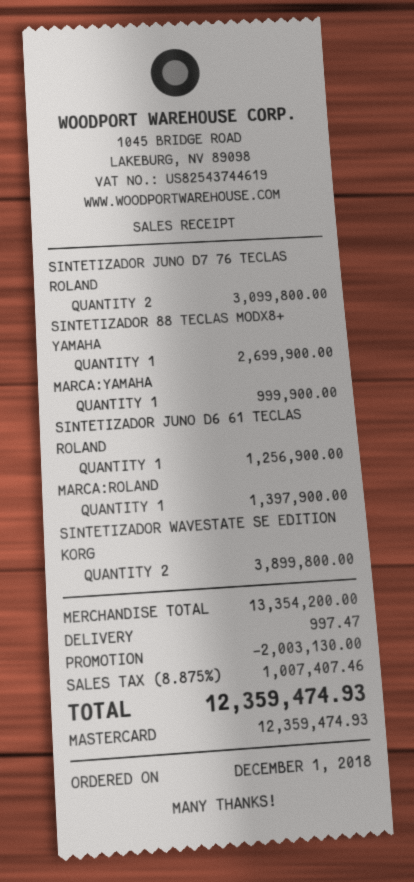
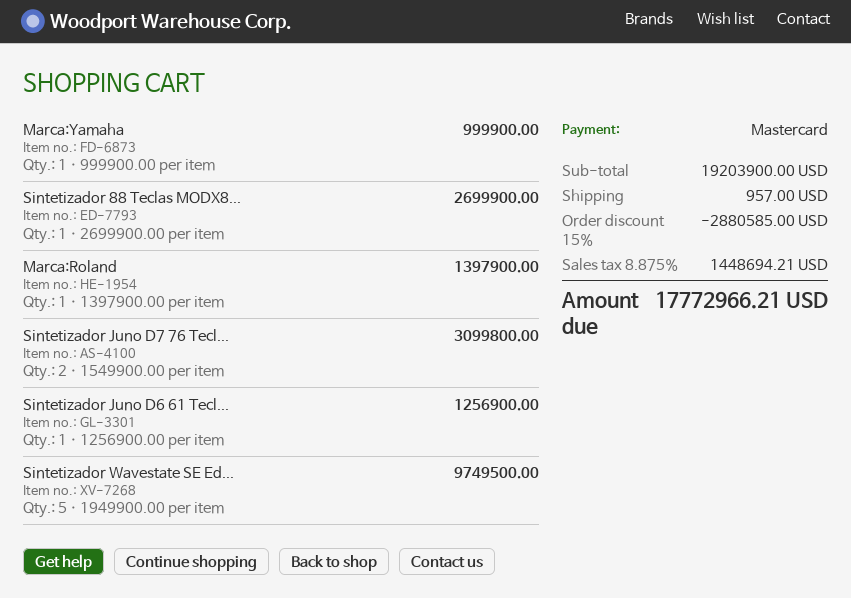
SINTETIZADOR WAVESTATE SE EDITION KORG: 2 for 3899800.00 -> 5 for 9749500.00
subtotal: 13354200.00 -> 19203900.00
discount: 2003130.00 -> 2880585.00
shipping: 997.47 -> 957.00
tax: 8.875% = 1007407.46 -> 8.875% = 1448694.21
total: 12359474.93 -> 17772966.21

